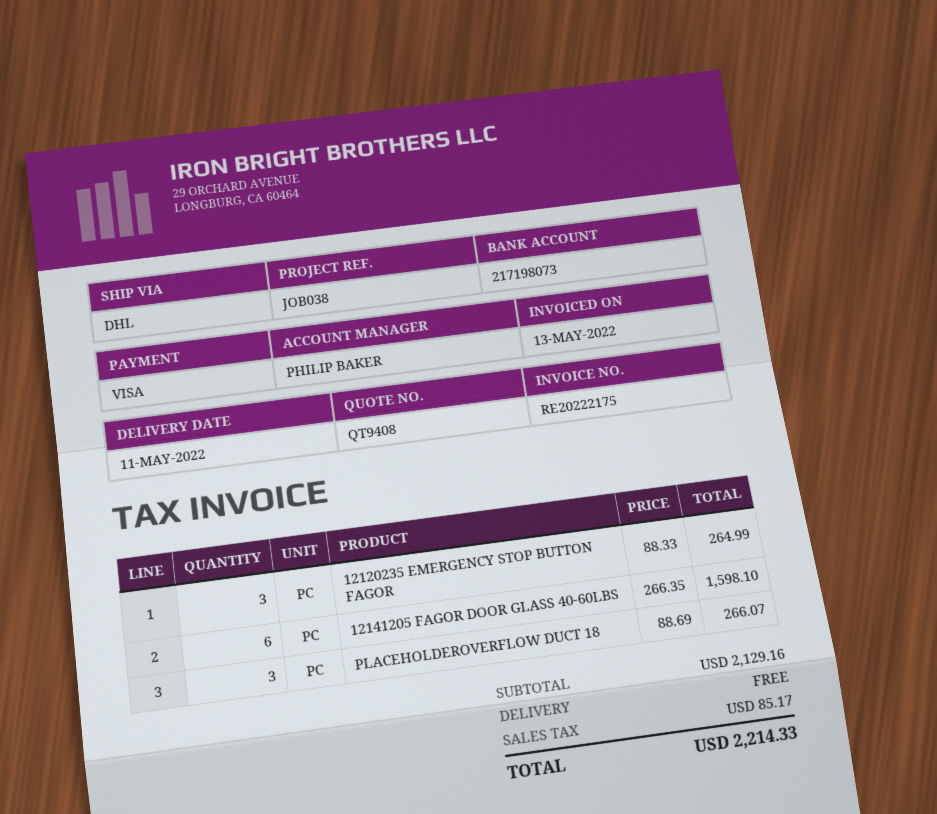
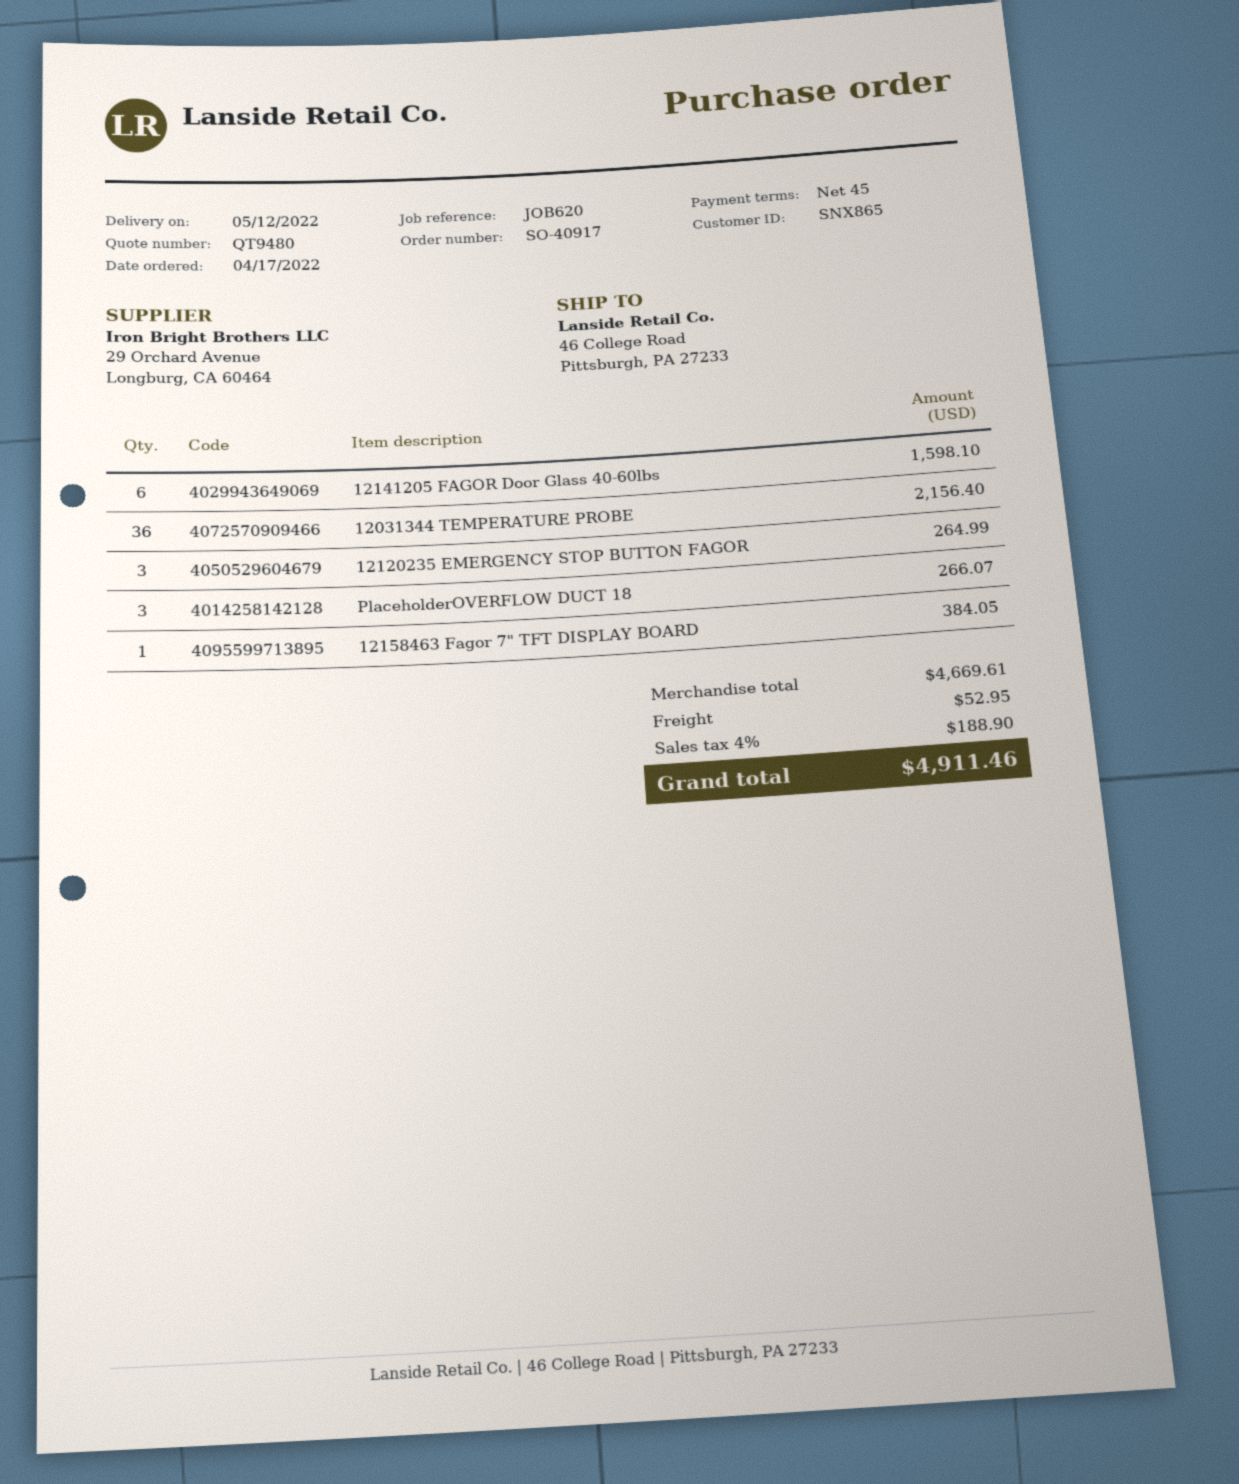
quote number: QT9408 -> QT9480
delivery date: 2022-05-11 -> 2022-05-12
reference: JOB038 -> JOB620
12031344 TEMPERATURE PROBE: none -> 36 for 2156.40
12158463 Fagor 7" TFT DISPLAY BOARD: none -> 1 for 384.05
subtotal: 2129.16 -> 4669.61
shipping: 0.00 -> 52.95
tax: 85.17 -> 188.90
total: 2214.33 -> 4911.46

